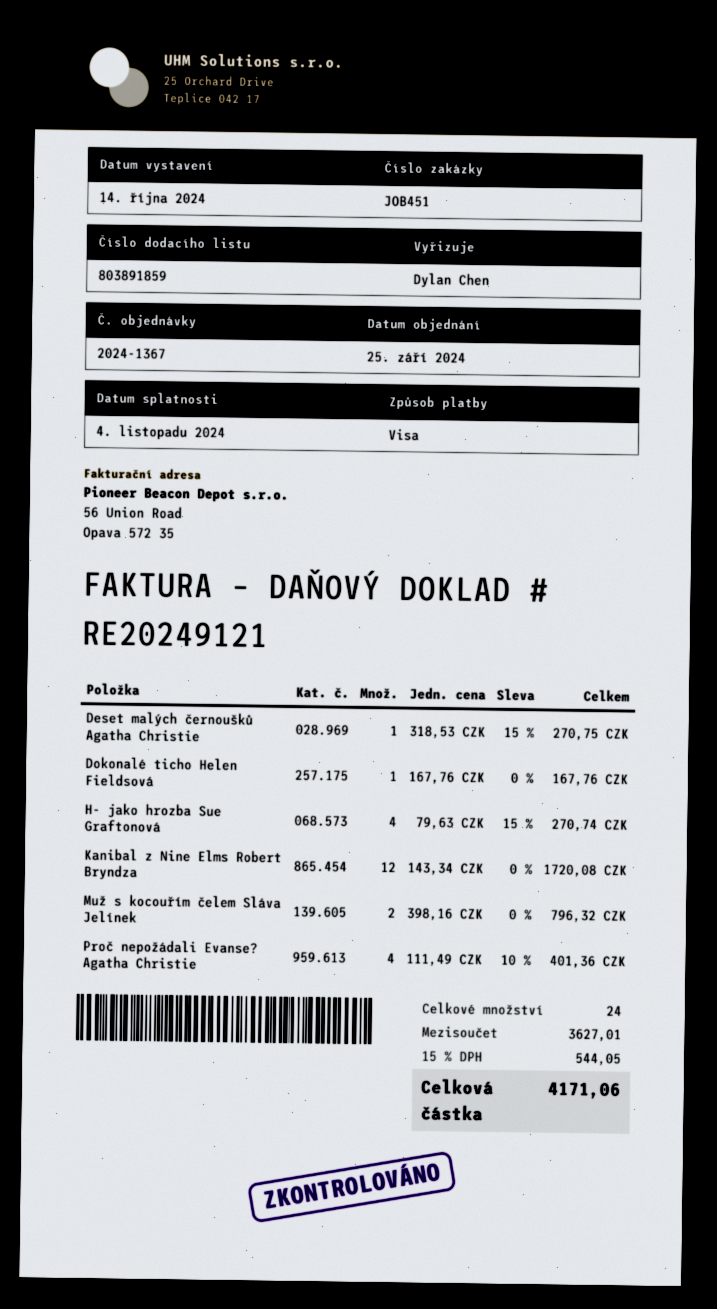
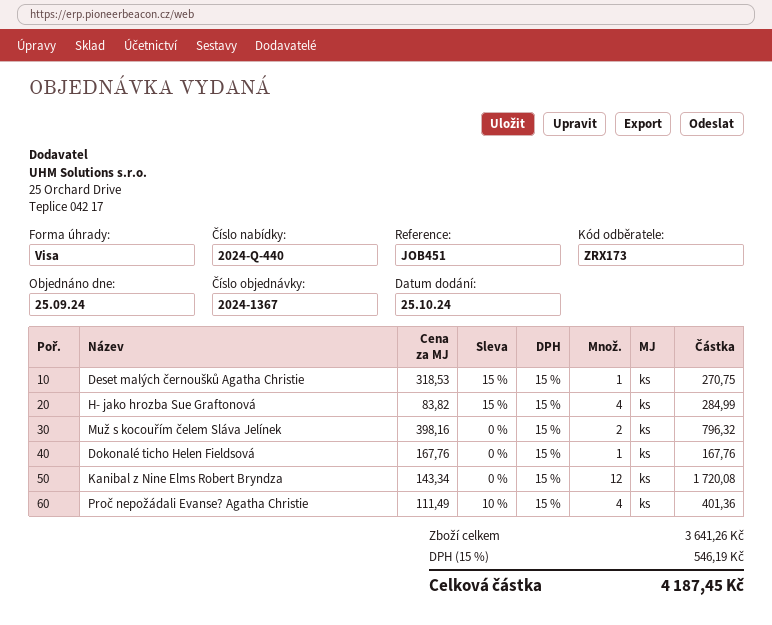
H- jako hrozba Sue Graftonová: 4 x 79.63 - 15% = 270.74 -> 4 x 83.82 - 15% = 284.99
subtotal: 3627.01 -> 3641.26
tax: 15% = 544.05 -> 15% = 546.19
total: 4171.06 -> 4187.45

